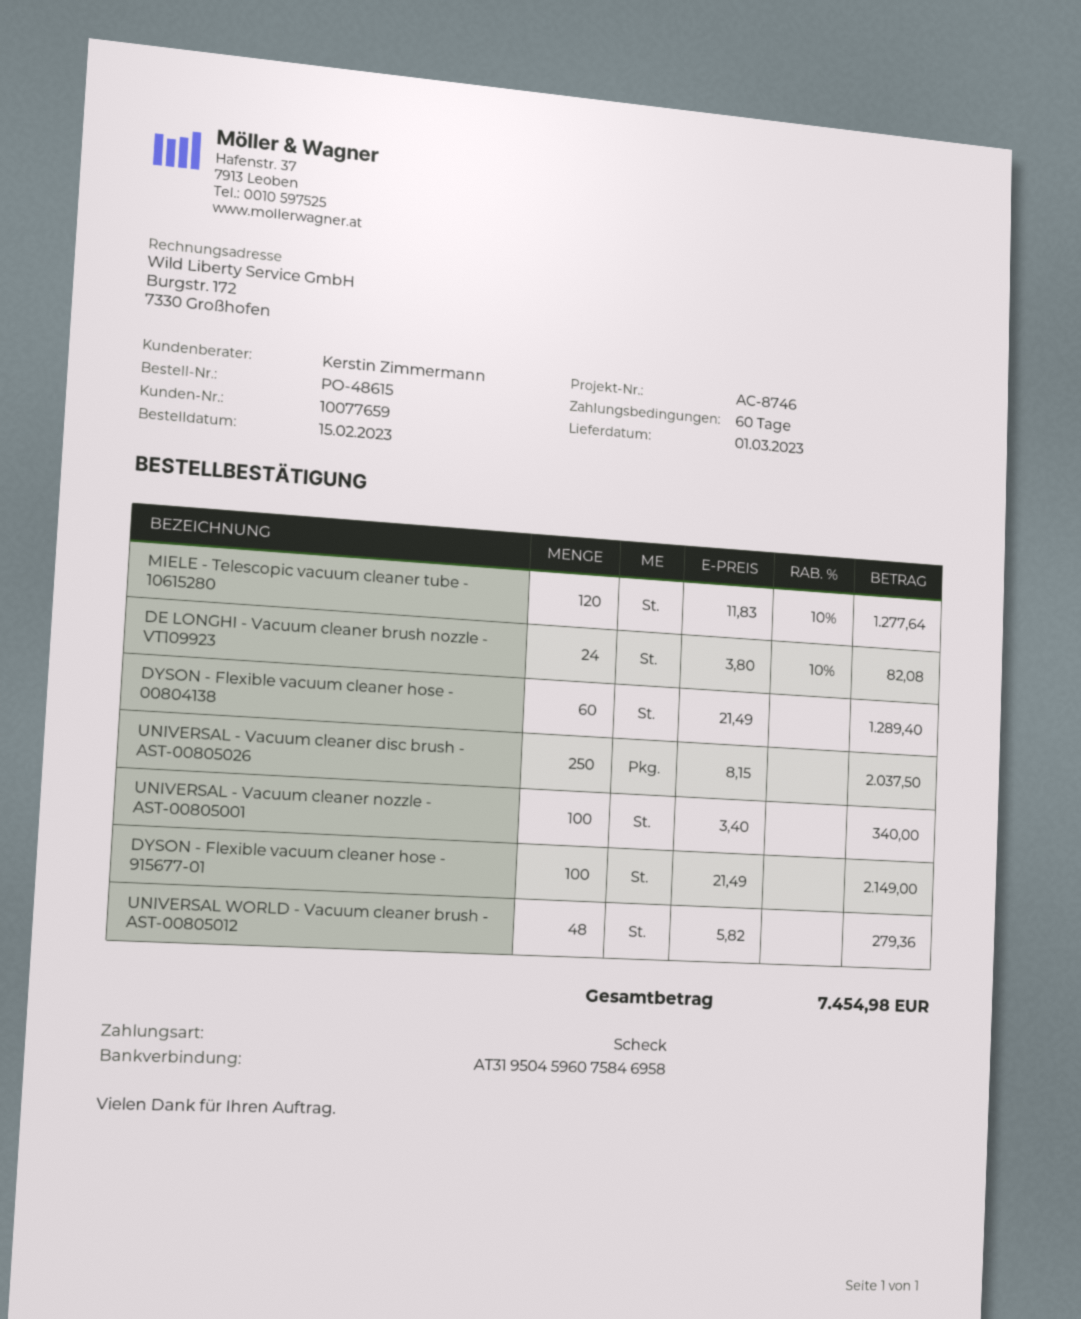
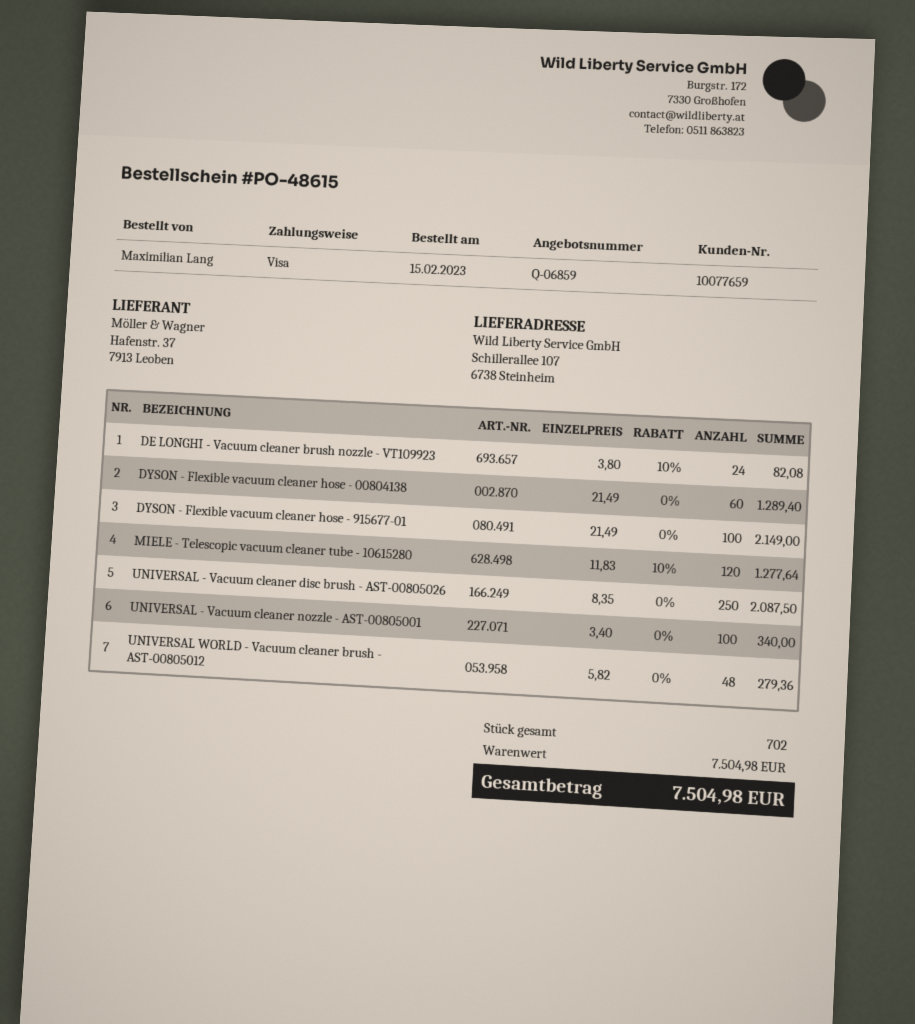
payment method: cheque -> Visa
UNIVERSAL - Vacuum cleaner disc brush - AST-00805026: 250 x 8.15 = 2037.50 -> 250 x 8.35 = 2087.50
total: 7454.98 -> 7504.98

